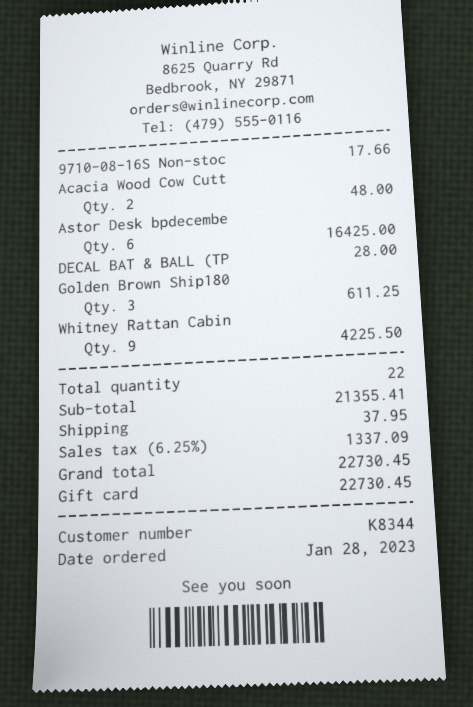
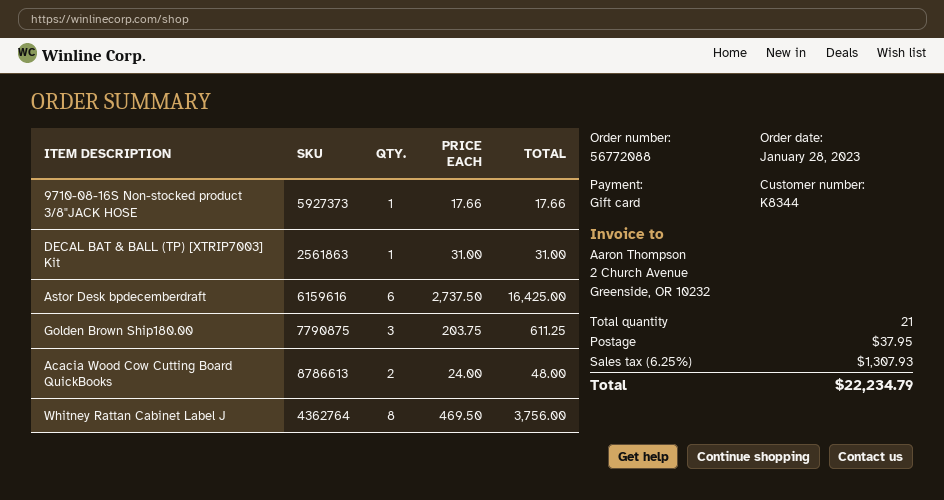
DECAL BAT & BALL (TP: 1 for 28.00 -> 1 for 31.00
Whitney Rattan Cabin: 9 for 4225.50 -> 8 for 3756.00
total quantity: 22 -> 21
tax: 6.25% = 1337.09 -> 6.25% = 1307.93
total: 22730.45 -> 22234.79

